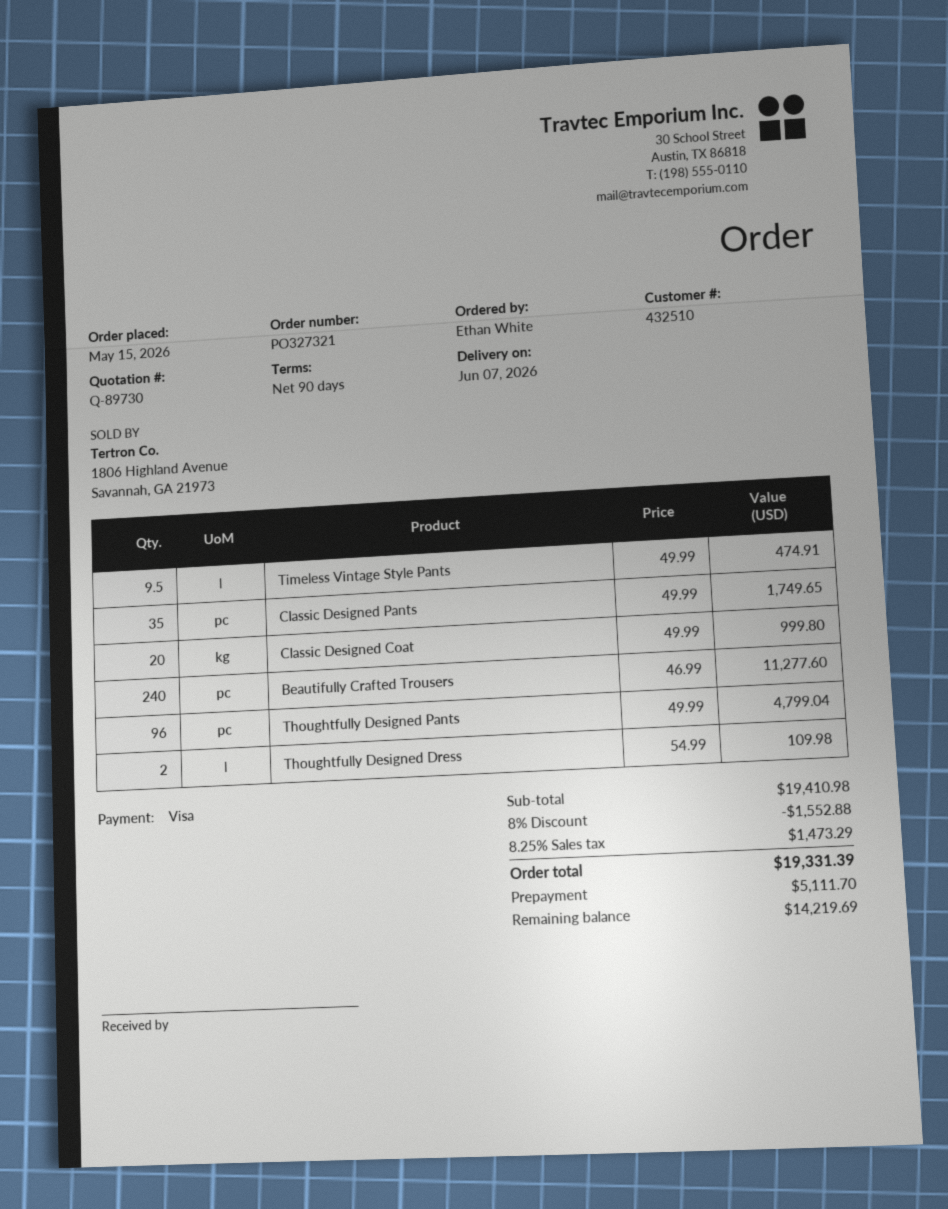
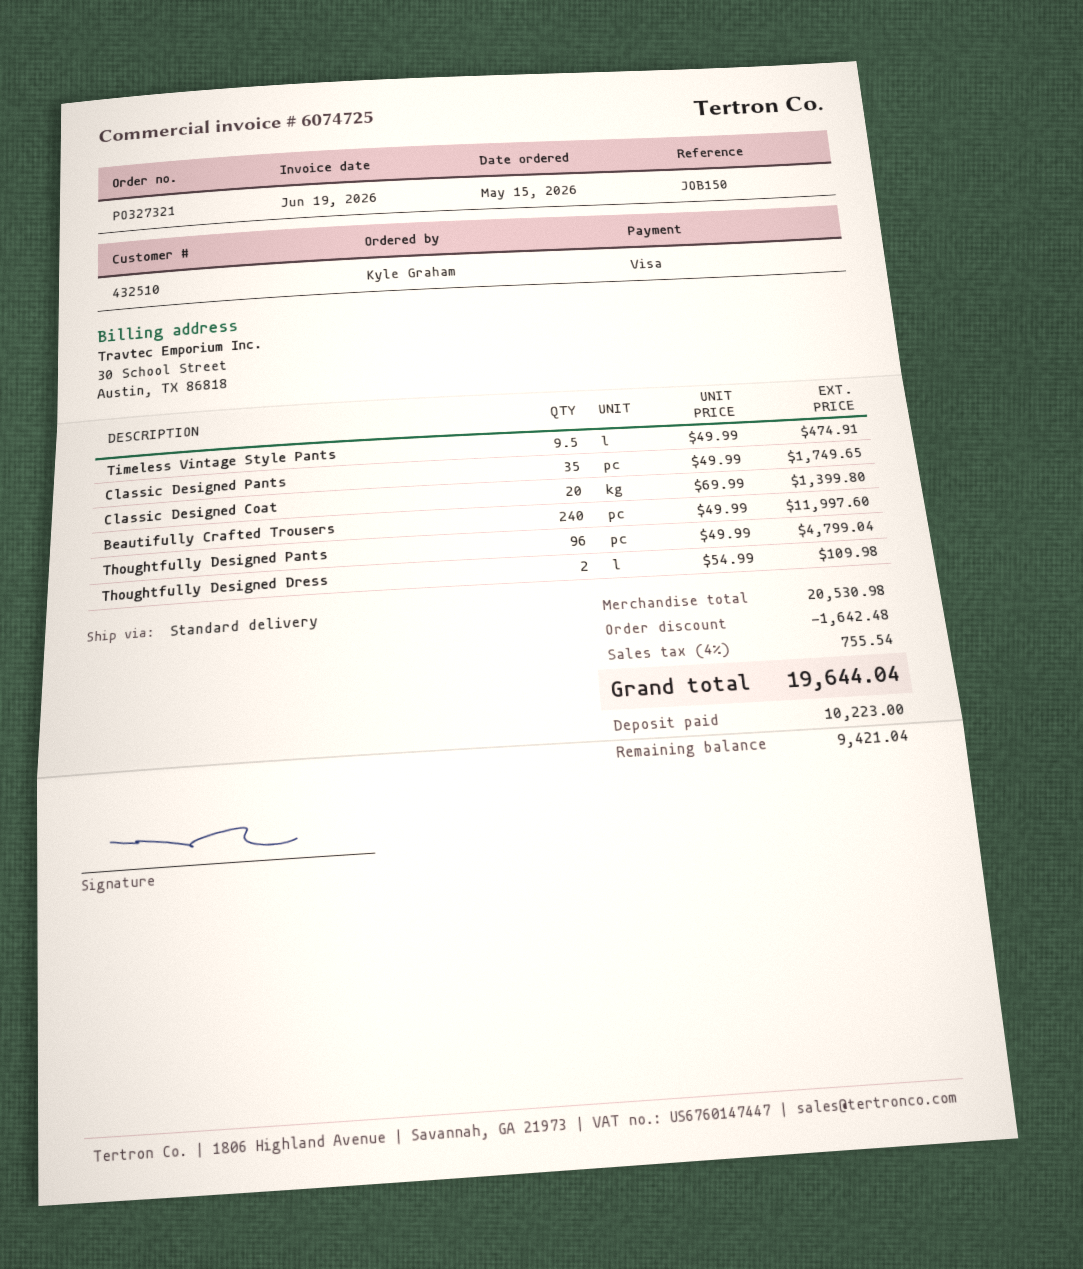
ordered by: Ethan White -> Kyle Graham
Classic Designed Coat: 20 x 49.99 = 999.80 -> 20 x 69.99 = 1399.80
Beautifully Crafted Trousers: 240 x 46.99 = 11277.60 -> 240 x 49.99 = 11997.60
subtotal: 19410.98 -> 20530.98
discount: 1552.88 -> 1642.48
tax: 8.25% = 1473.29 -> 4% = 755.54
total: 19331.39 -> 19644.04
deposit: 5111.70 -> 10223.00
balance: 14219.69 -> 9421.04

